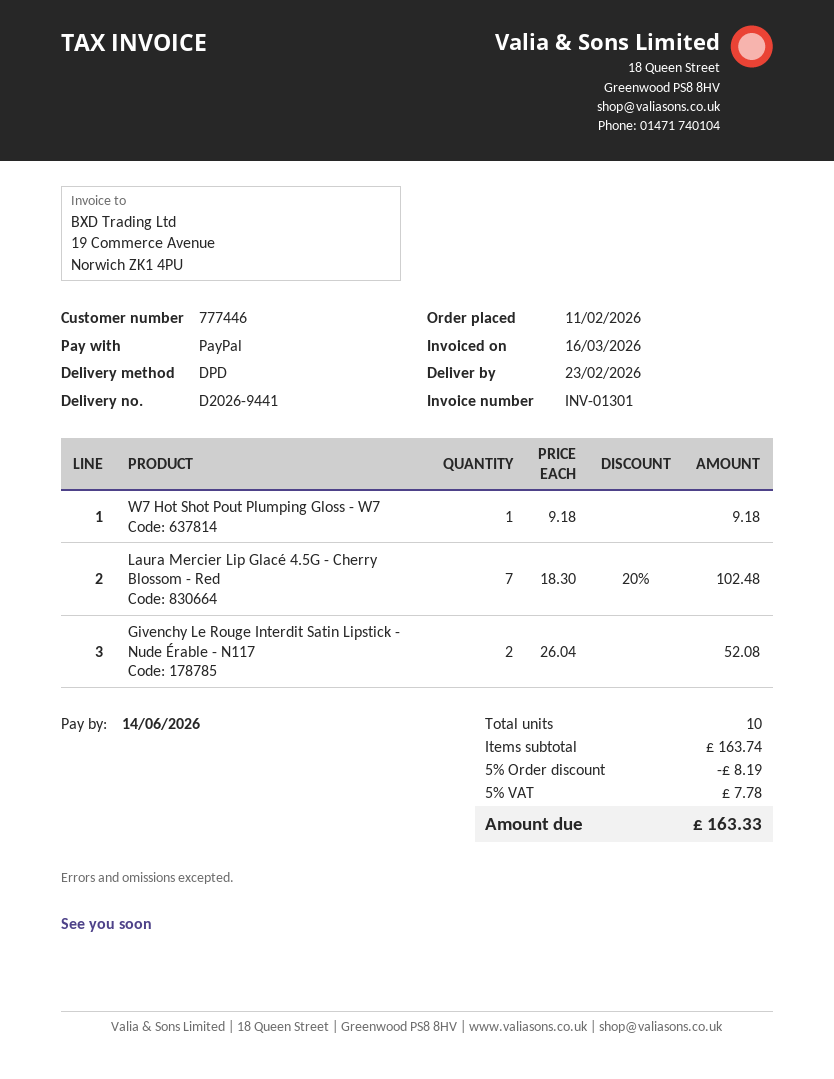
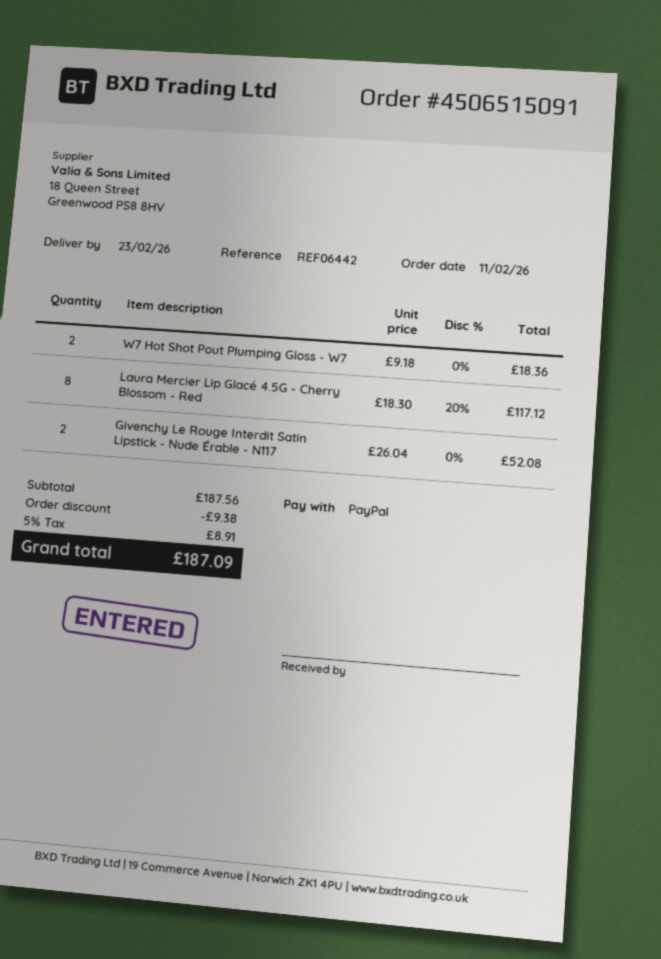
W7 Hot Shot Pout Plumping Gloss - W7: 1 x 9.18 = 9.18 -> 2 x 9.18 = 18.36
Laura Mercier Lip Glacé 4.5G - Cherry Blossom - Red: 7 x 18.30 - 20% = 102.48 -> 8 x 18.30 - 20% = 117.12
subtotal: 163.74 -> 187.56
discount: 8.19 -> 9.38
tax: 5% = 7.78 -> 5% = 8.91
total: 163.33 -> 187.09

